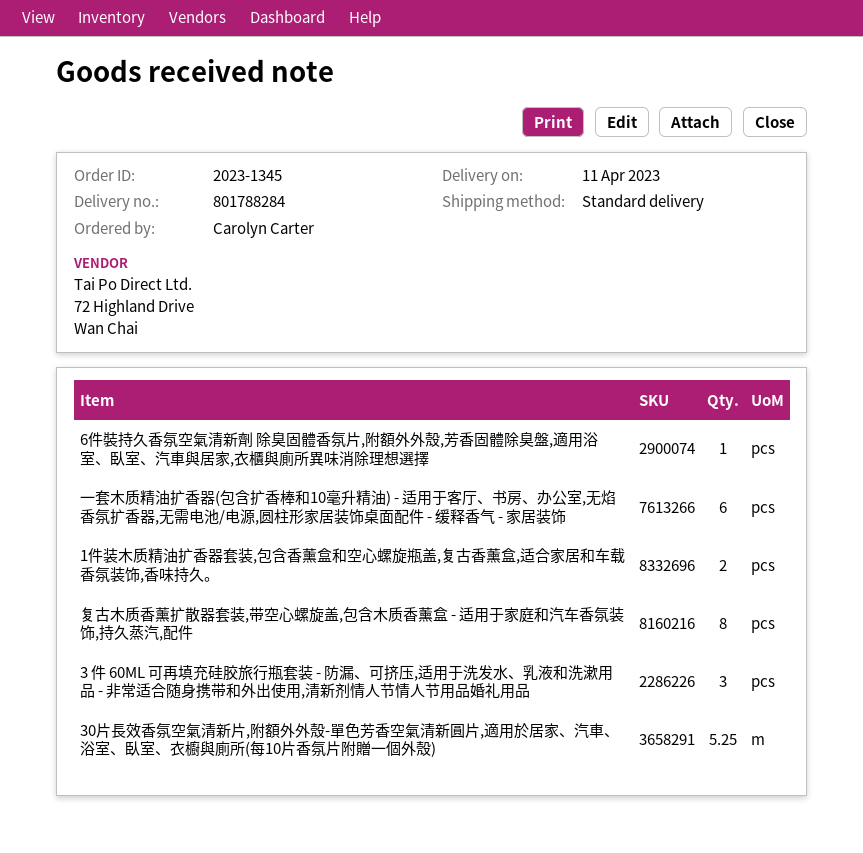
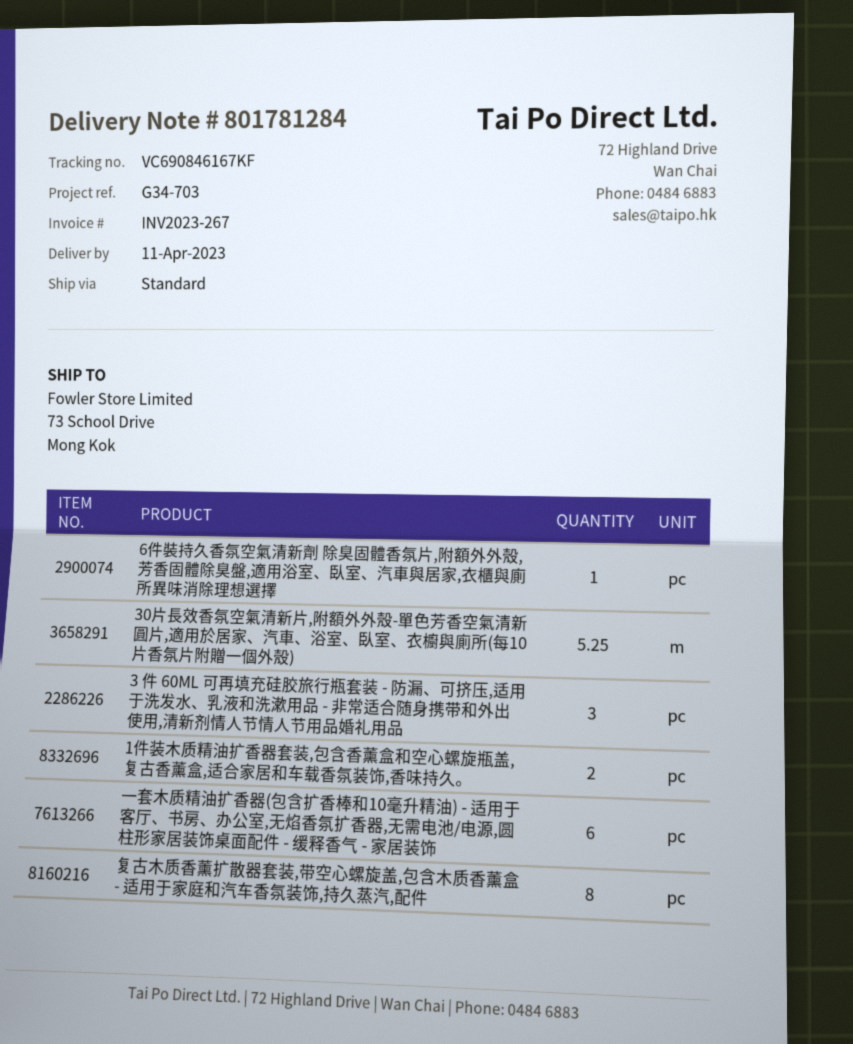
delivery note number: 801788284 -> 801781284

